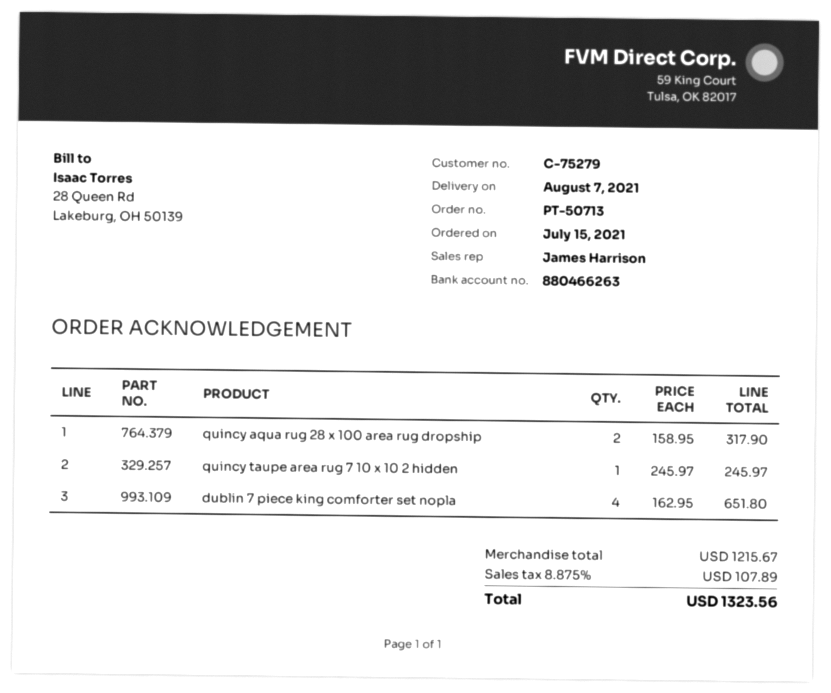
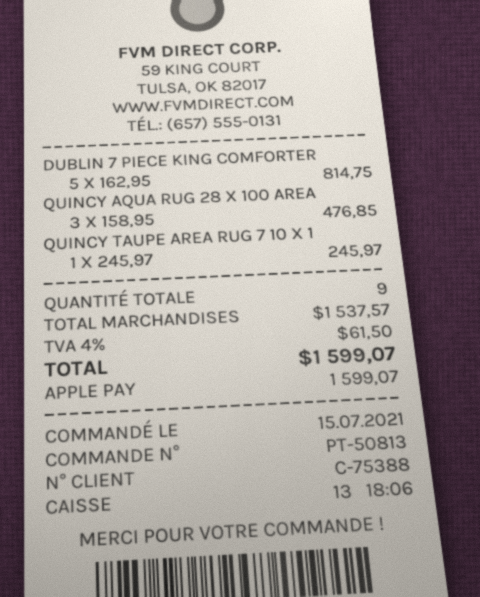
order number: PT-50713 -> PT-50813
customer number: C-75279 -> C-75388
quincy aqua rug 28 x 100 area rug dropship: 2 x 158.95 = 317.90 -> 3 x 158.95 = 476.85
dublin 7 piece king comforter set nopla: 4 x 162.95 = 651.80 -> 5 x 162.95 = 814.75
subtotal: 1215.67 -> 1537.57
tax: 8.875% = 107.89 -> 4% = 61.50
total: 1323.56 -> 1599.07

